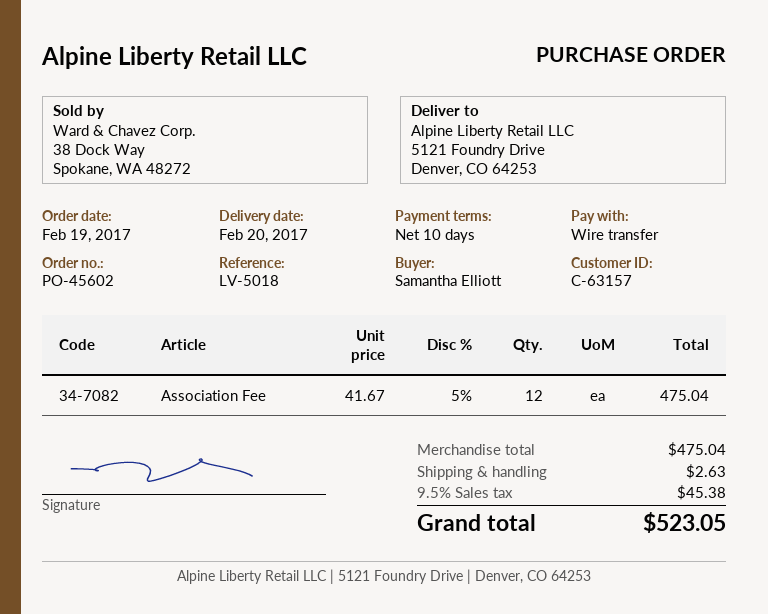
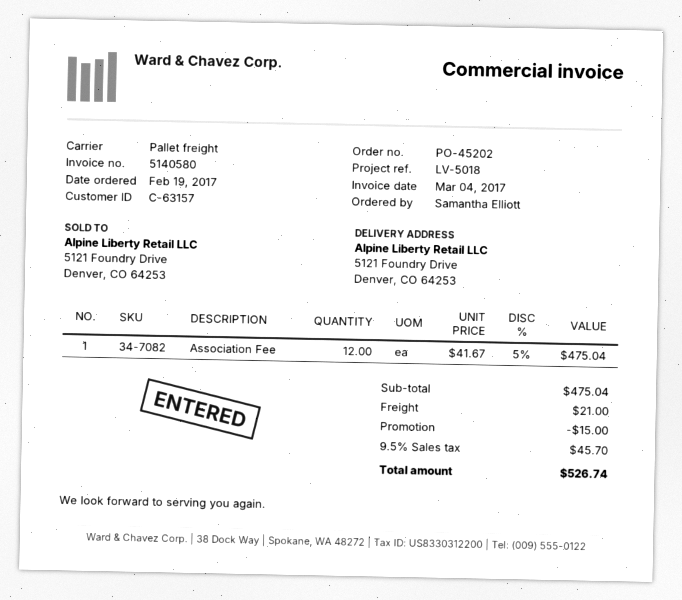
order number: PO-45602 -> PO-45202
discount: none -> 15.00
shipping: 2.63 -> 21.00
tax: 9.5% = 45.38 -> 9.5% = 45.70
total: 523.05 -> 526.74

